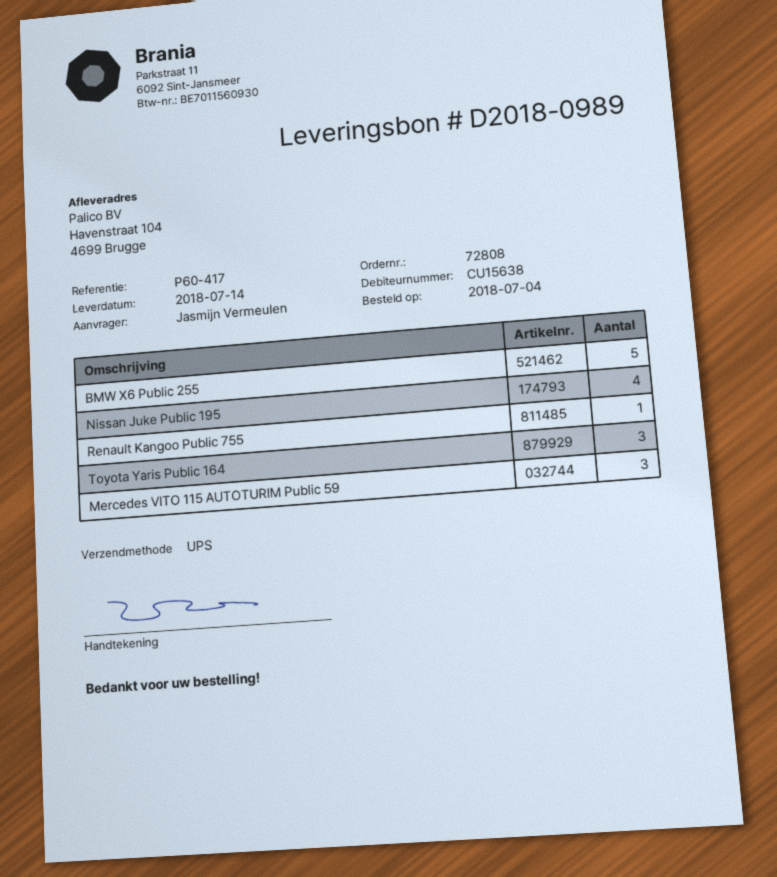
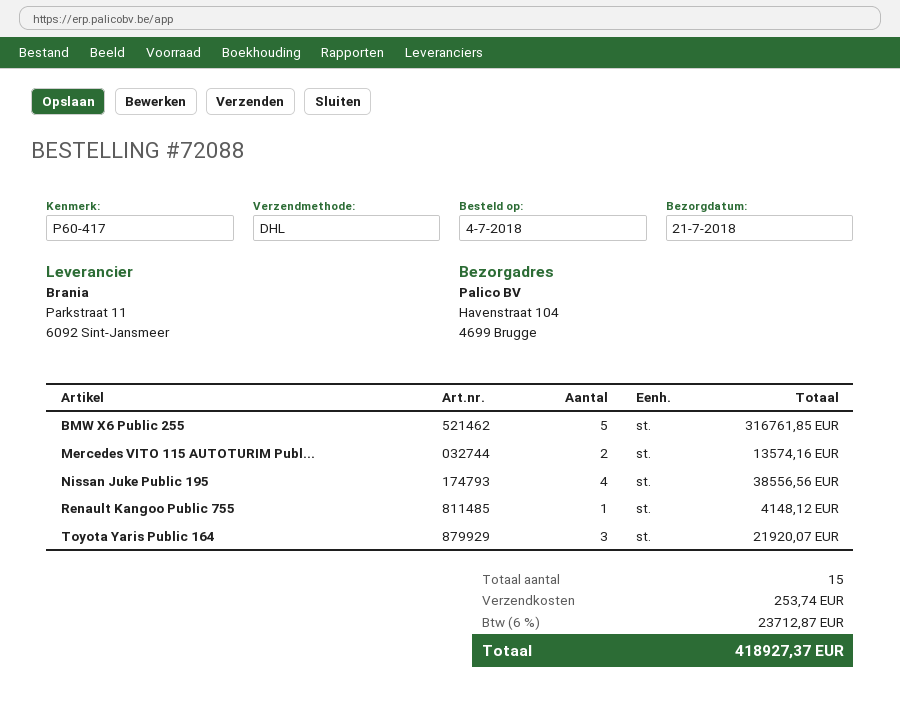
order number: 72808 -> 72088
delivery date: 2018-07-14 -> 2018-07-21
shipping method: UPS -> DHL
Mercedes VITO 115 AUTOTURIM Public 59: 3 -> 2

